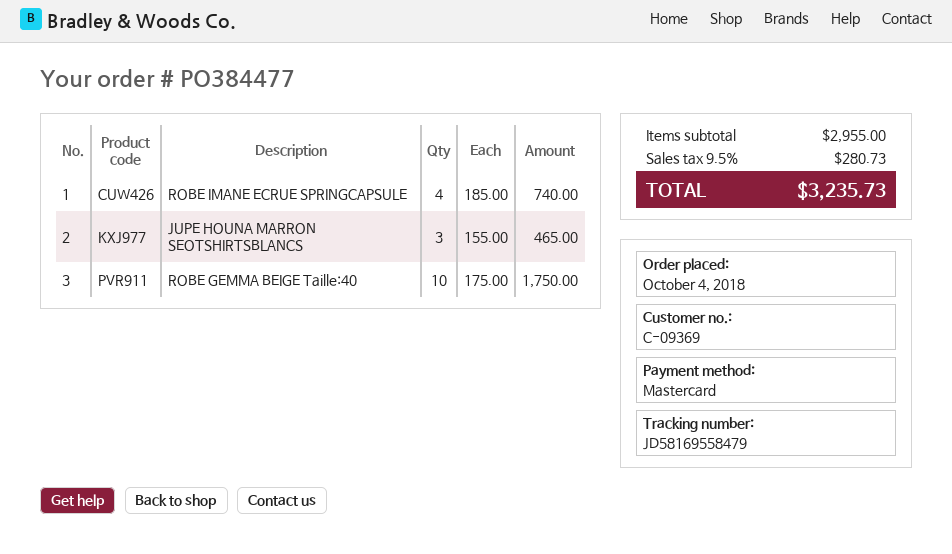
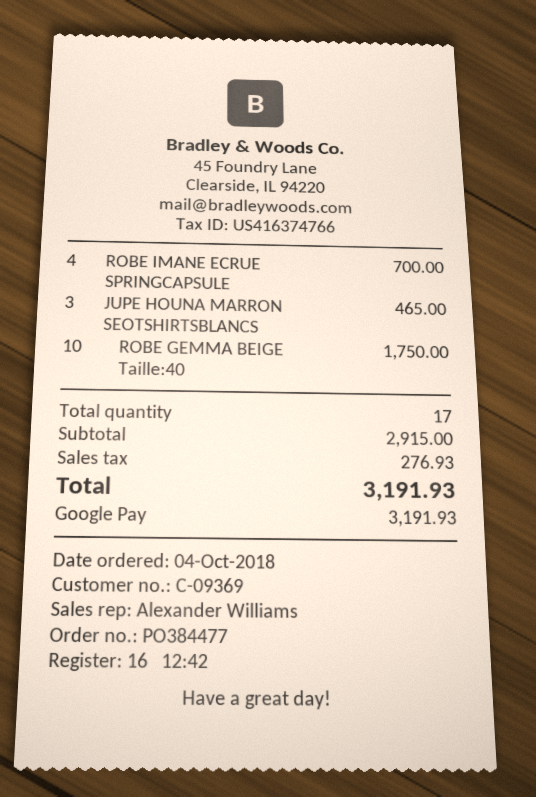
payment method: Mastercard -> Google Pay
ROBE IMANE ECRUE SPRINGCAPSULE: 4 for 740.00 -> 4 for 700.00
subtotal: 2955.00 -> 2915.00
tax: 280.73 -> 276.93
total: 3235.73 -> 3191.93

